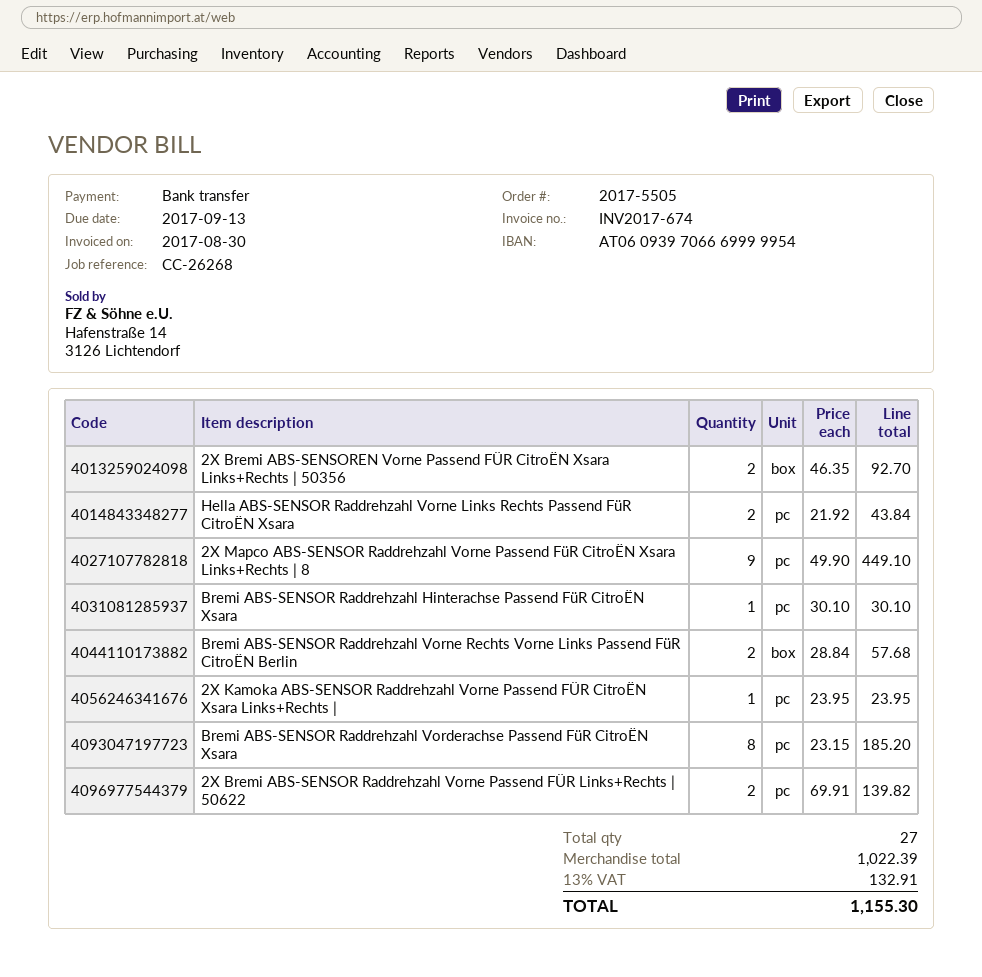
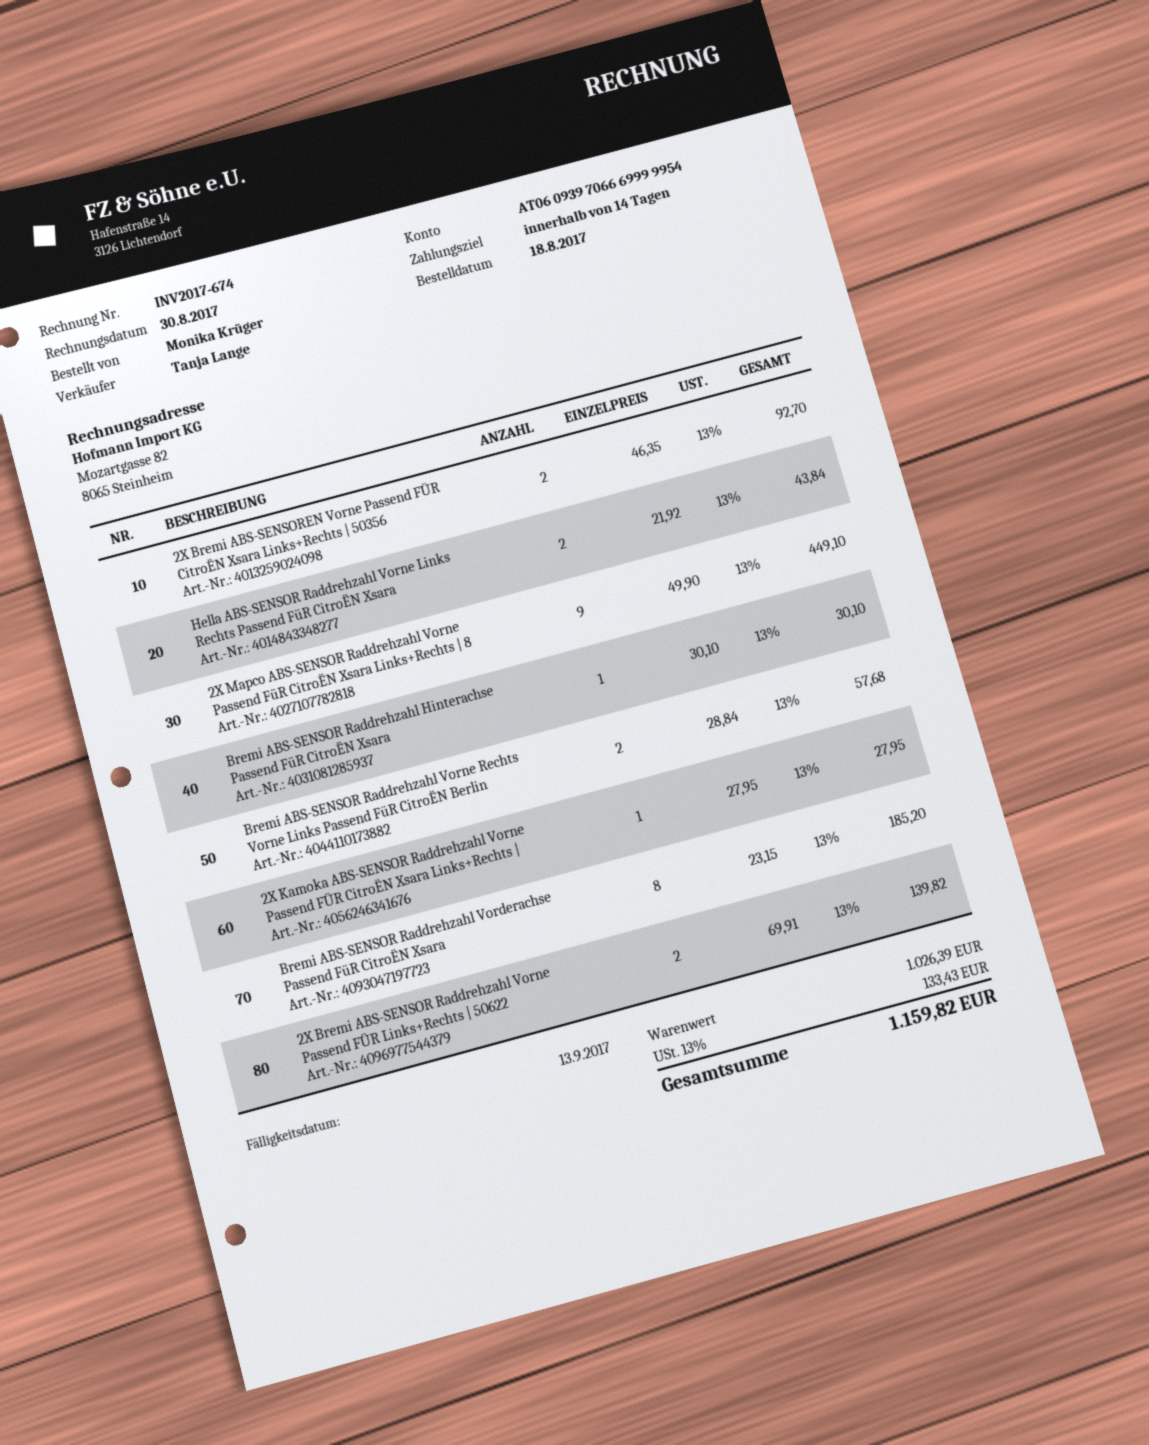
2X Kamoka ABS-SENSOR Raddrehzahl Vorne Passend FÜR CitroËN Xsara Links+Rechts |: 1 x 23.95 = 23.95 -> 1 x 27.95 = 27.95
subtotal: 1022.39 -> 1026.39
tax: 13% = 132.91 -> 13% = 133.43
total: 1155.30 -> 1159.82

